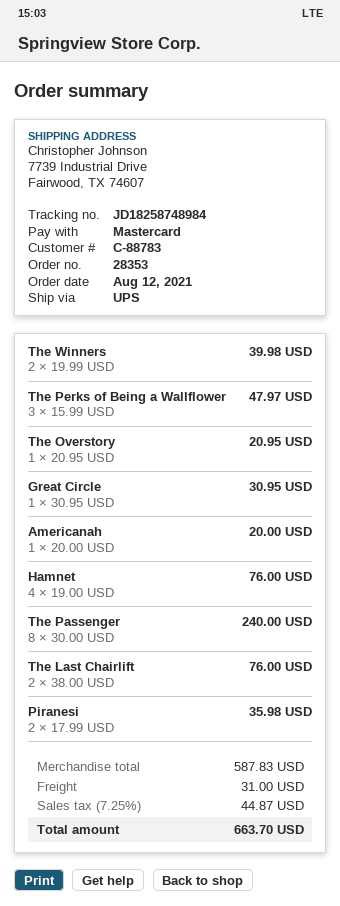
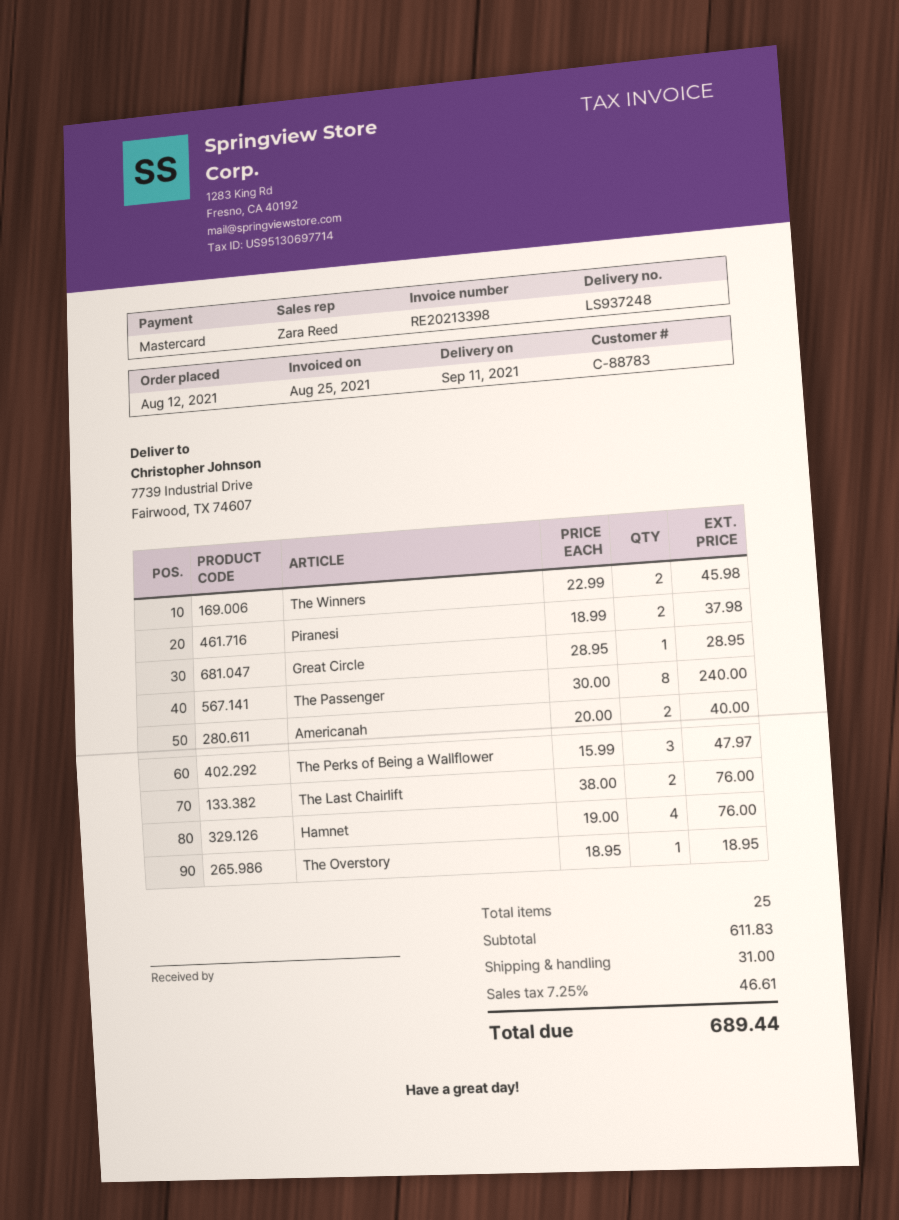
The Winners: 2 x 19.99 = 39.98 -> 2 x 22.99 = 45.98
The Overstory: 1 x 20.95 = 20.95 -> 1 x 18.95 = 18.95
Great Circle: 1 x 30.95 = 30.95 -> 1 x 28.95 = 28.95
Americanah: 1 x 20.00 = 20.00 -> 2 x 20.00 = 40.00
Piranesi: 2 x 17.99 = 35.98 -> 2 x 18.99 = 37.98
subtotal: 587.83 -> 611.83
tax: 7.25% = 44.87 -> 7.25% = 46.61
total: 663.70 -> 689.44

